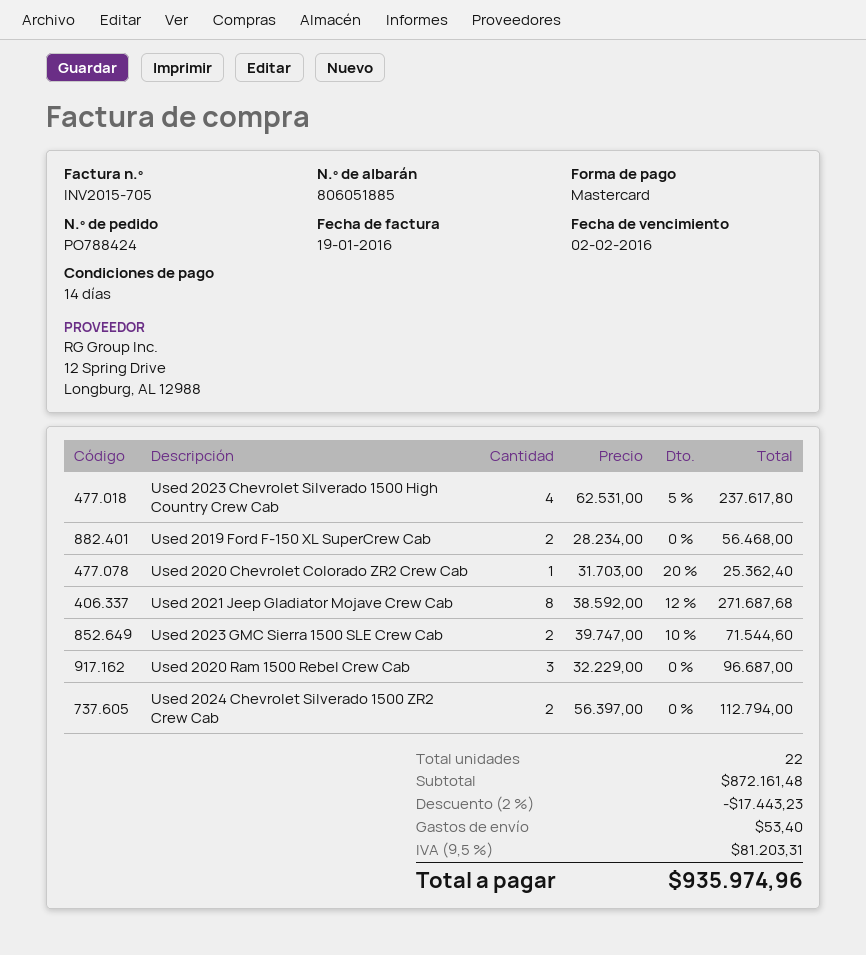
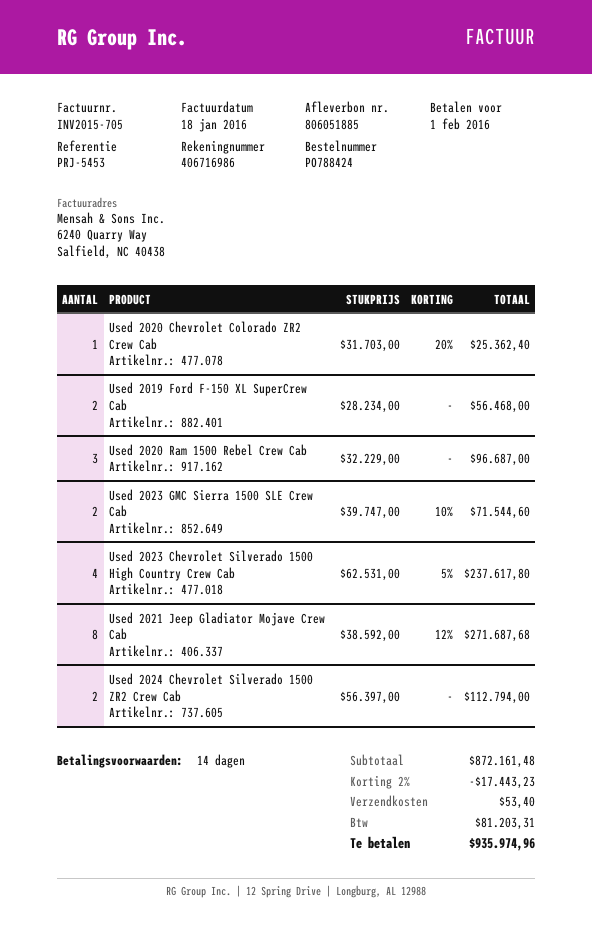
invoice date: 2016-01-19 -> 2016-01-18
due date: 2016-02-02 -> 2016-02-01

